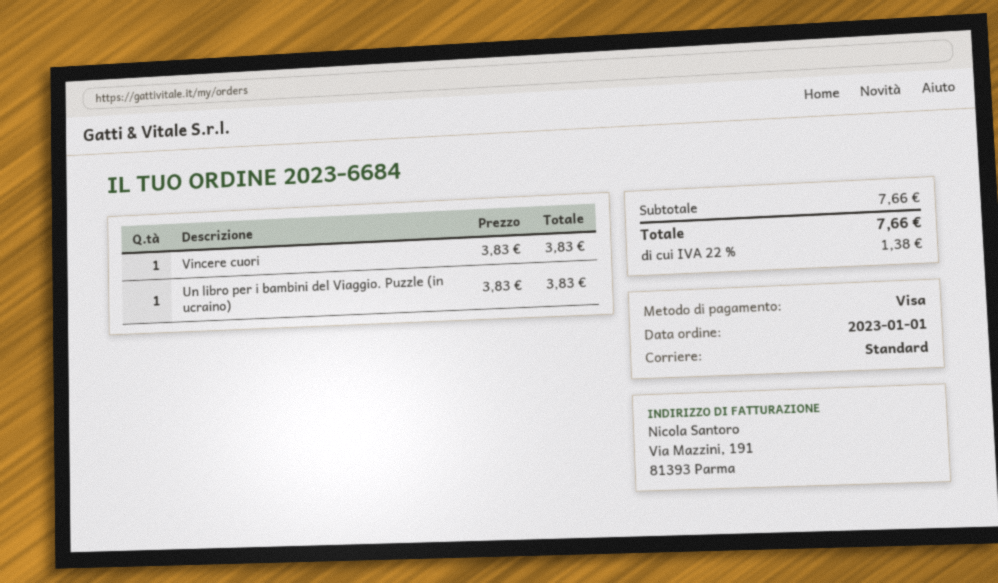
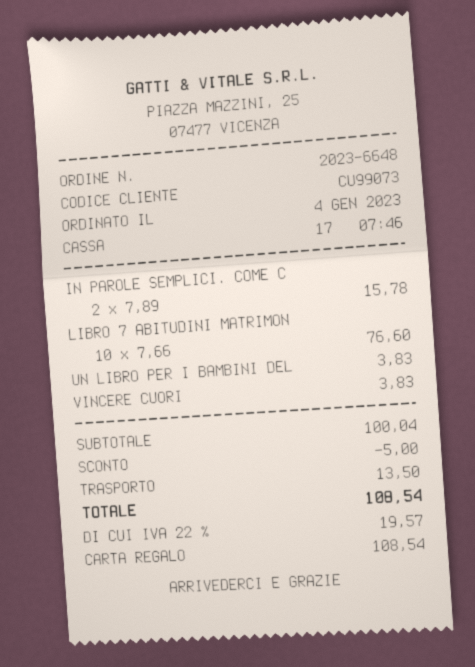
order number: 2023-6684 -> 2023-6648
order date: 2023-01-01 -> 2023-01-04
payment method: Visa -> gift card
IN PAROLE SEMPLICI. COME C: none -> 2 x 7.89 = 15.78
LIBRO 7 ABITUDINI MATRIMON: none -> 10 x 7.66 = 76.60
subtotal: 7.66 -> 100.04
discount: none -> 5.00
shipping: none -> 13.50
tax: 22% = 1.38 -> 22% = 19.57
total: 7.66 -> 108.54

